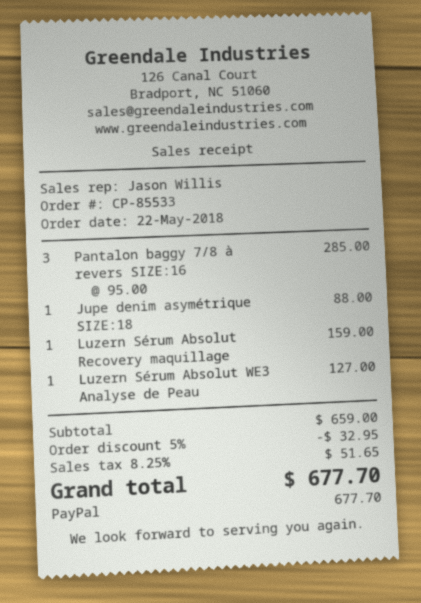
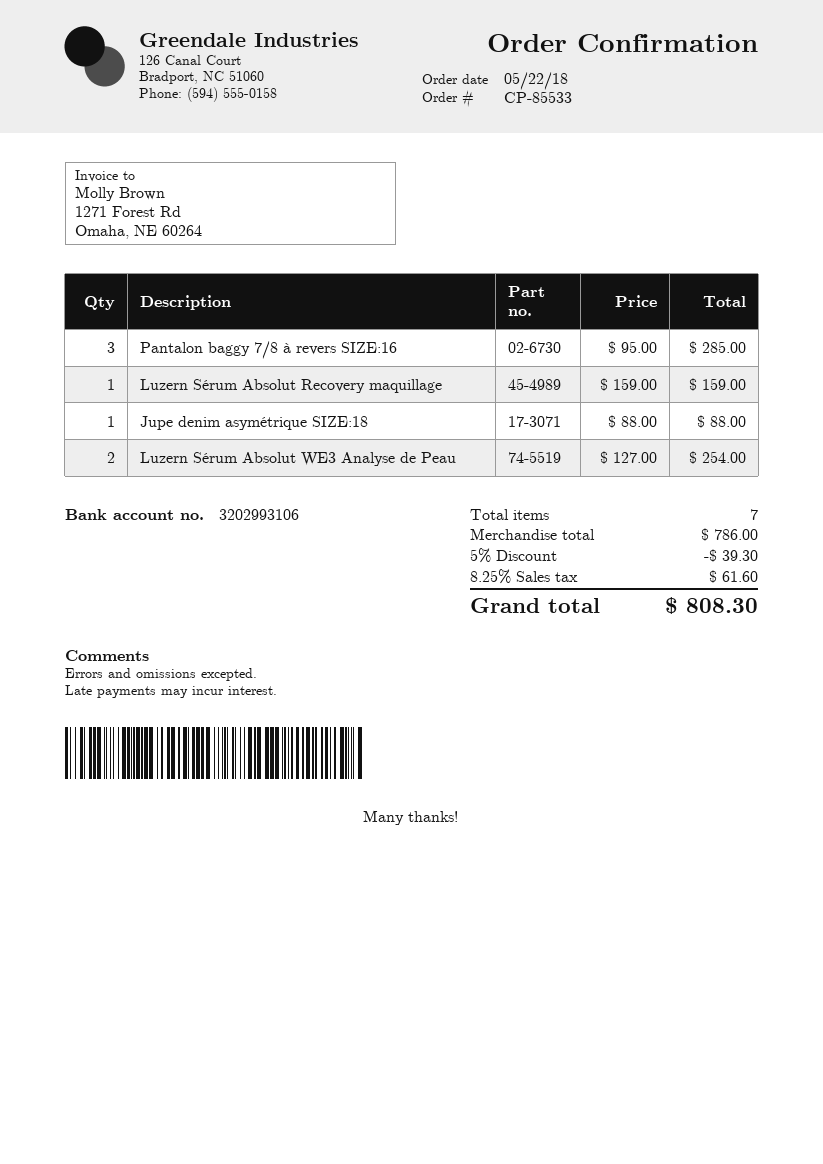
Luzern Sérum Absolut WE3 Analyse de Peau: 1 x 127.00 = 127.00 -> 2 x 127.00 = 254.00
subtotal: 659.00 -> 786.00
discount: 5% = 32.95 -> 5% = 39.30
tax: 8.25% = 51.65 -> 8.25% = 61.60
total: 677.70 -> 808.30

